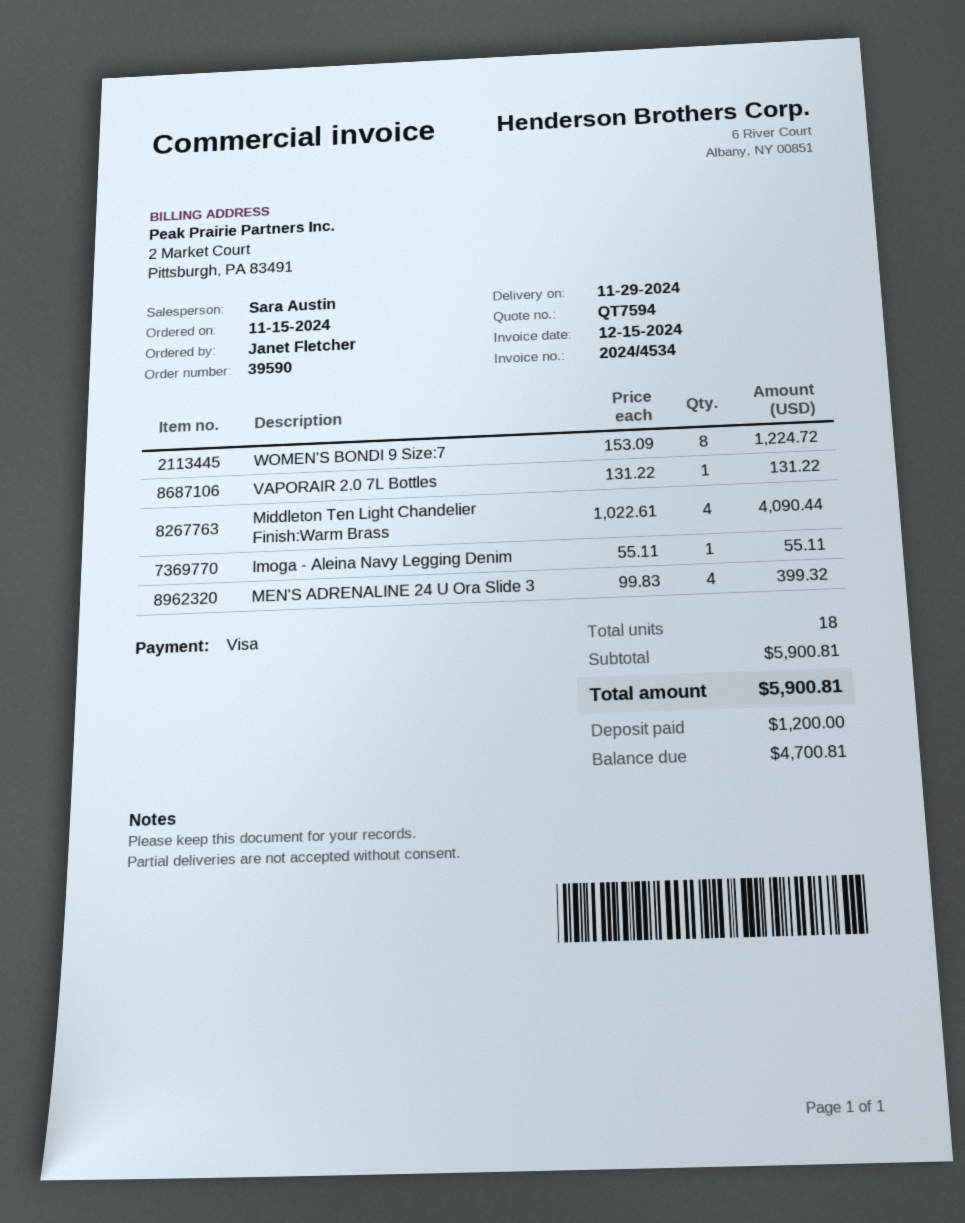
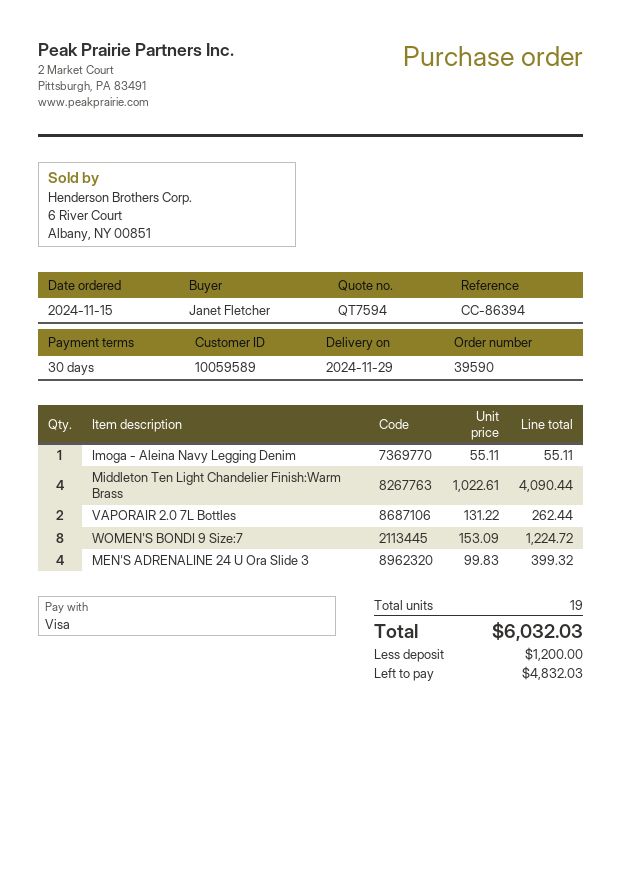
VAPORAIR 2.0 7L Bottles: 1 x 131.22 = 131.22 -> 2 x 131.22 = 262.44
total quantity: 18 -> 19
total: 5900.81 -> 6032.03
balance: 4700.81 -> 4832.03

